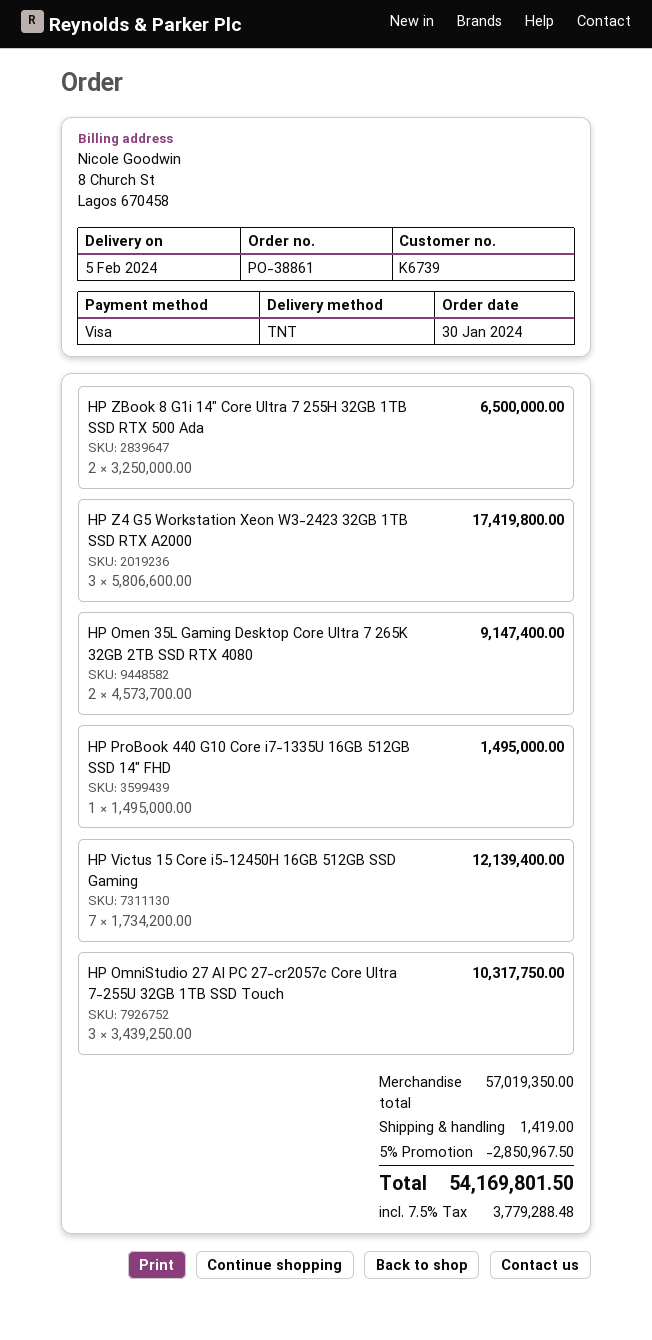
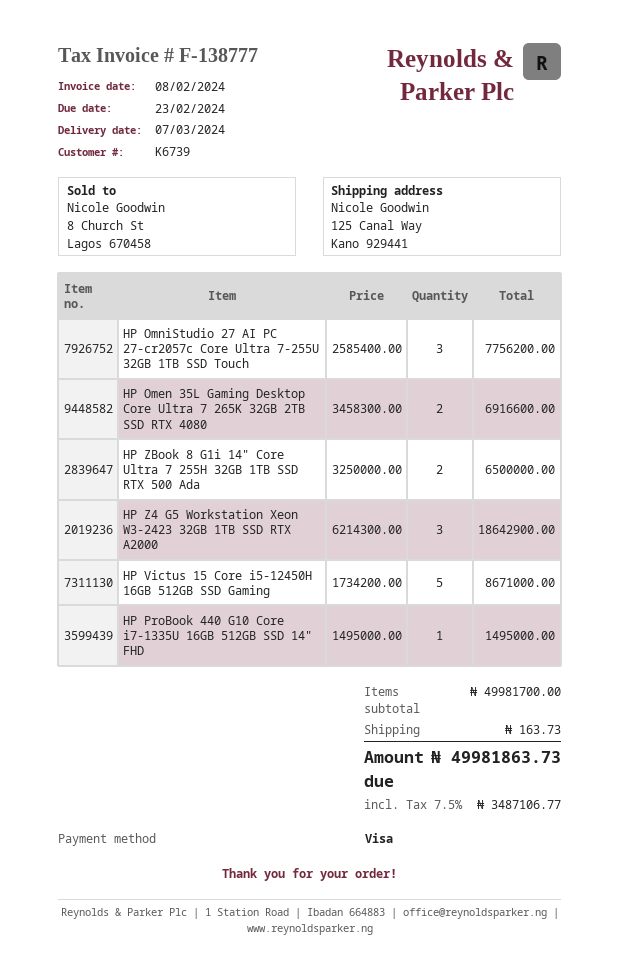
delivery date: 2024-02-05 -> 2024-03-07
HP Z4 G5 Workstation Xeon W3-2423 32GB 1TB SSD RTX A2000: 3 x 5806600.00 = 17419800.00 -> 3 x 6214300.00 = 18642900.00
HP Omen 35L Gaming Desktop Core Ultra 7 265K 32GB 2TB SSD RTX 4080: 2 x 4573700.00 = 9147400.00 -> 2 x 3458300.00 = 6916600.00
HP Victus 15 Core i5-12450H 16GB 512GB SSD Gaming: 7 x 1734200.00 = 12139400.00 -> 5 x 1734200.00 = 8671000.00
HP OmniStudio 27 AI PC 27-cr2057c Core Ultra 7-255U 32GB 1TB SSD Touch: 3 x 3439250.00 = 10317750.00 -> 3 x 2585400.00 = 7756200.00
subtotal: 57019350.00 -> 49981700.00
discount: 5% = 2850967.50 -> none
shipping: 1419.00 -> 163.73
tax: 7.5% = 3779288.48 -> 7.5% = 3487106.77
total: 54169801.50 -> 49981863.73

